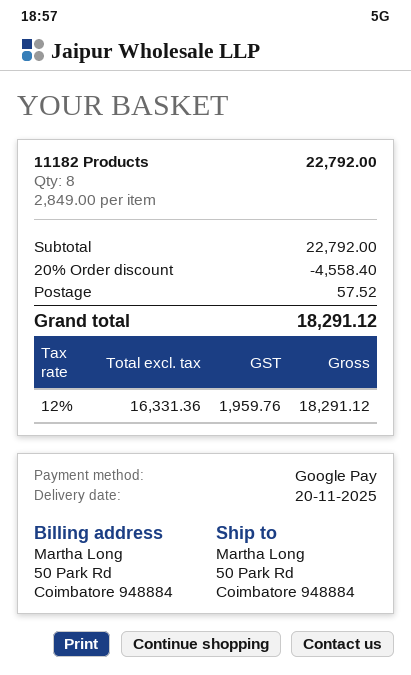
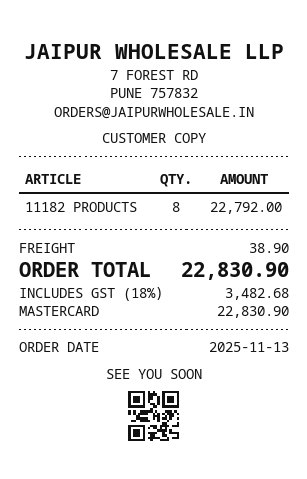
payment method: Google Pay -> Mastercard
discount: 20% = 4558.40 -> none
shipping: 57.52 -> 38.90
tax: 12% = 1959.76 -> 18% = 3482.68
total: 18291.12 -> 22830.90

